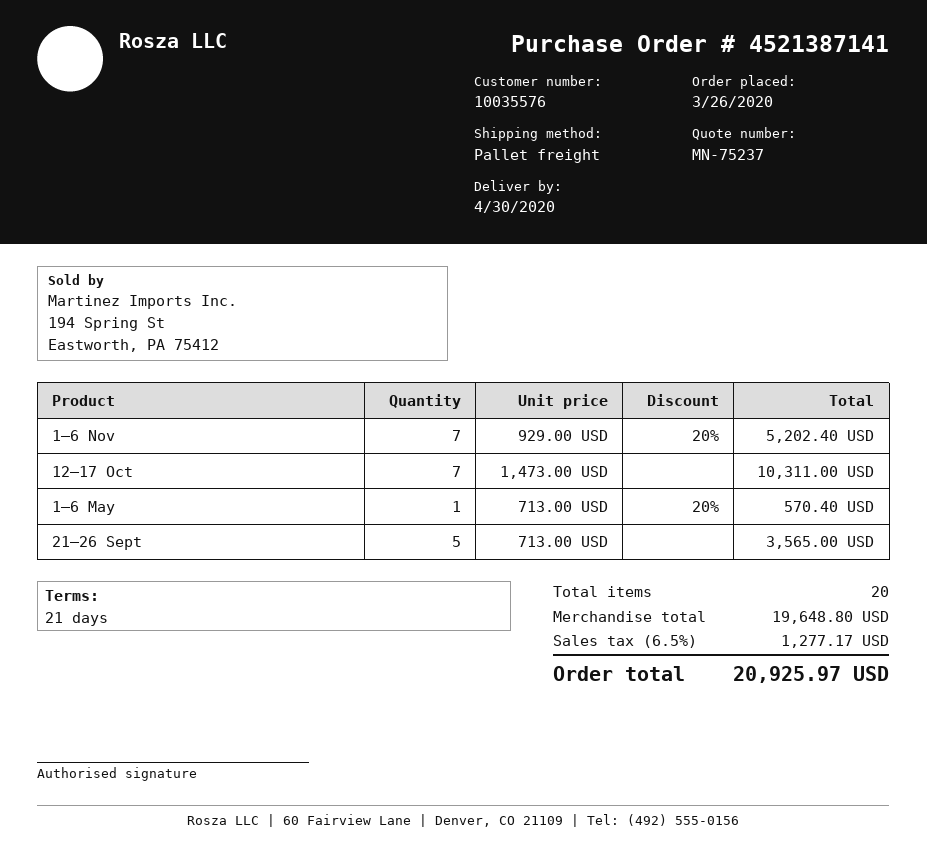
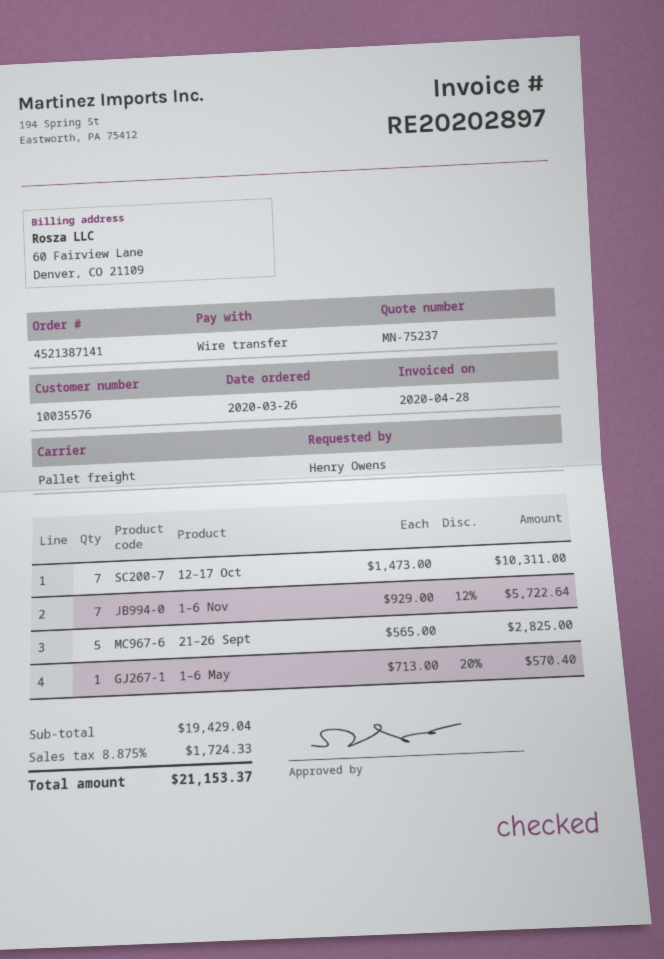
1–6 Nov: 7 x 929.00 - 20% = 5202.40 -> 7 x 929.00 - 12% = 5722.64
21–26 Sept: 5 x 713.00 = 3565.00 -> 5 x 565.00 = 2825.00
subtotal: 19648.80 -> 19429.04
tax: 6.5% = 1277.17 -> 8.875% = 1724.33
total: 20925.97 -> 21153.37

